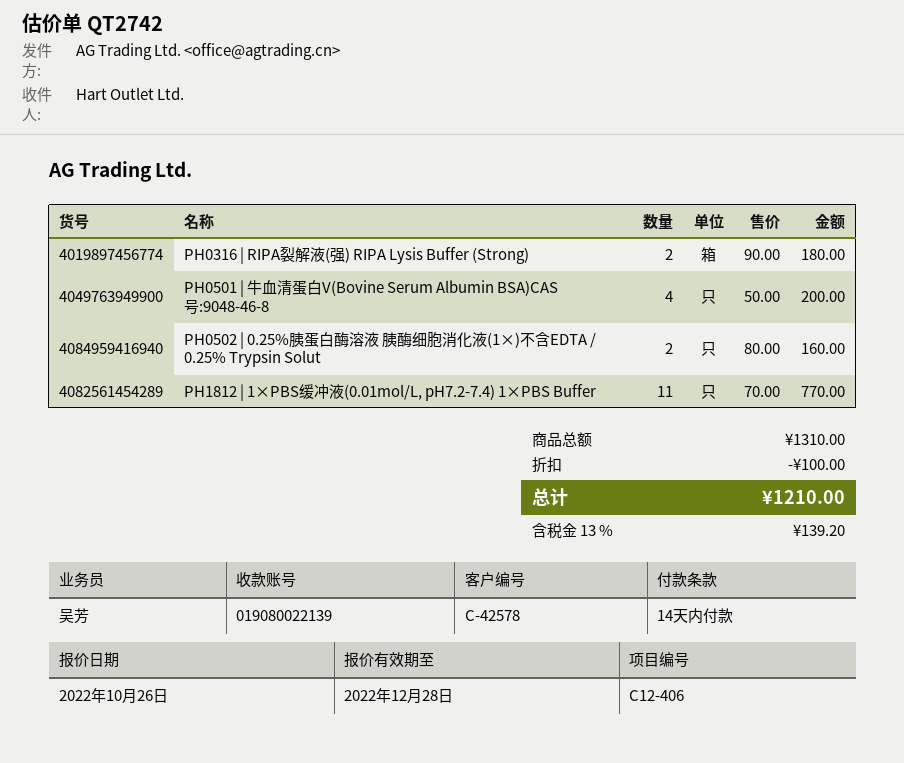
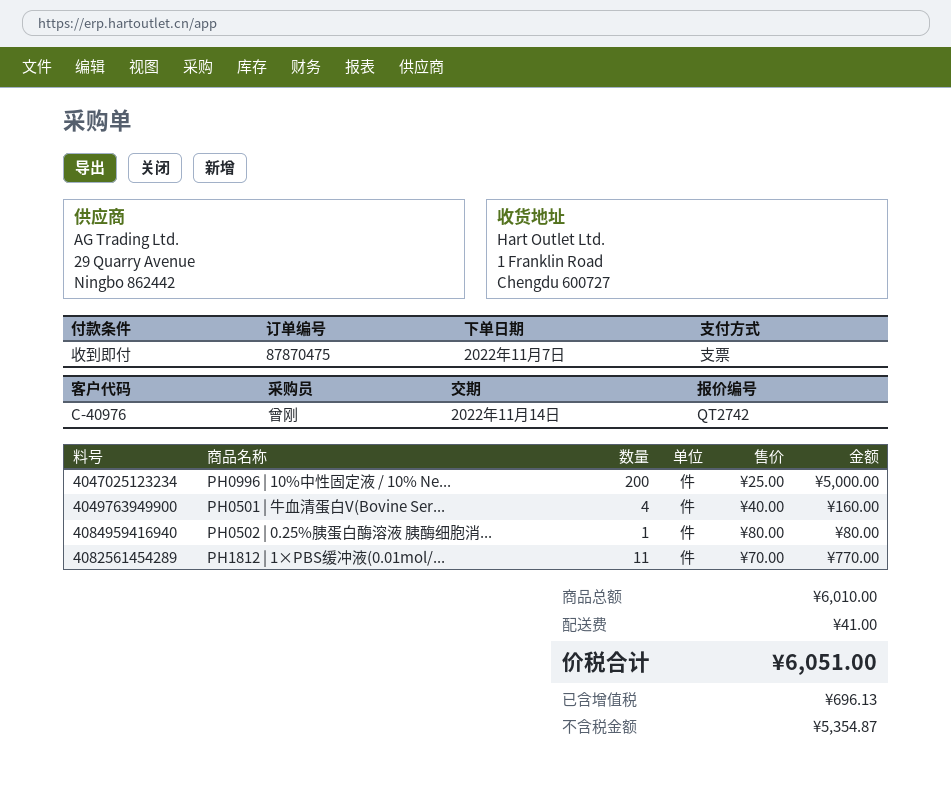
payment terms: 14 days -> on receipt
customer number: C-42578 -> C-40976
PH0316 | RIPA裂解液(强) RIPA Lysis Buffer (Strong): 2 x 90.00 = 180.00 -> none
PH0501 | 牛血清蛋白V(Bovine Serum Albumin BSA)CAS号:9048-46-8: 4 x 50.00 = 200.00 -> 4 x 40.00 = 160.00
PH0502 | 0.25%胰蛋白酶溶液 胰酶细胞消化液(1×)不含EDTA / 0.25% Trypsin Solut: 2 x 80.00 = 160.00 -> 1 x 80.00 = 80.00
PH0996 | 10%中性固定液 / 10% Ne...: none -> 200 x 25.00 = 5000.00
subtotal: 1310.00 -> 6010.00
discount: 100.00 -> none
shipping: none -> 41.00
tax: 139.20 -> 696.13
total: 1210.00 -> 6051.00

